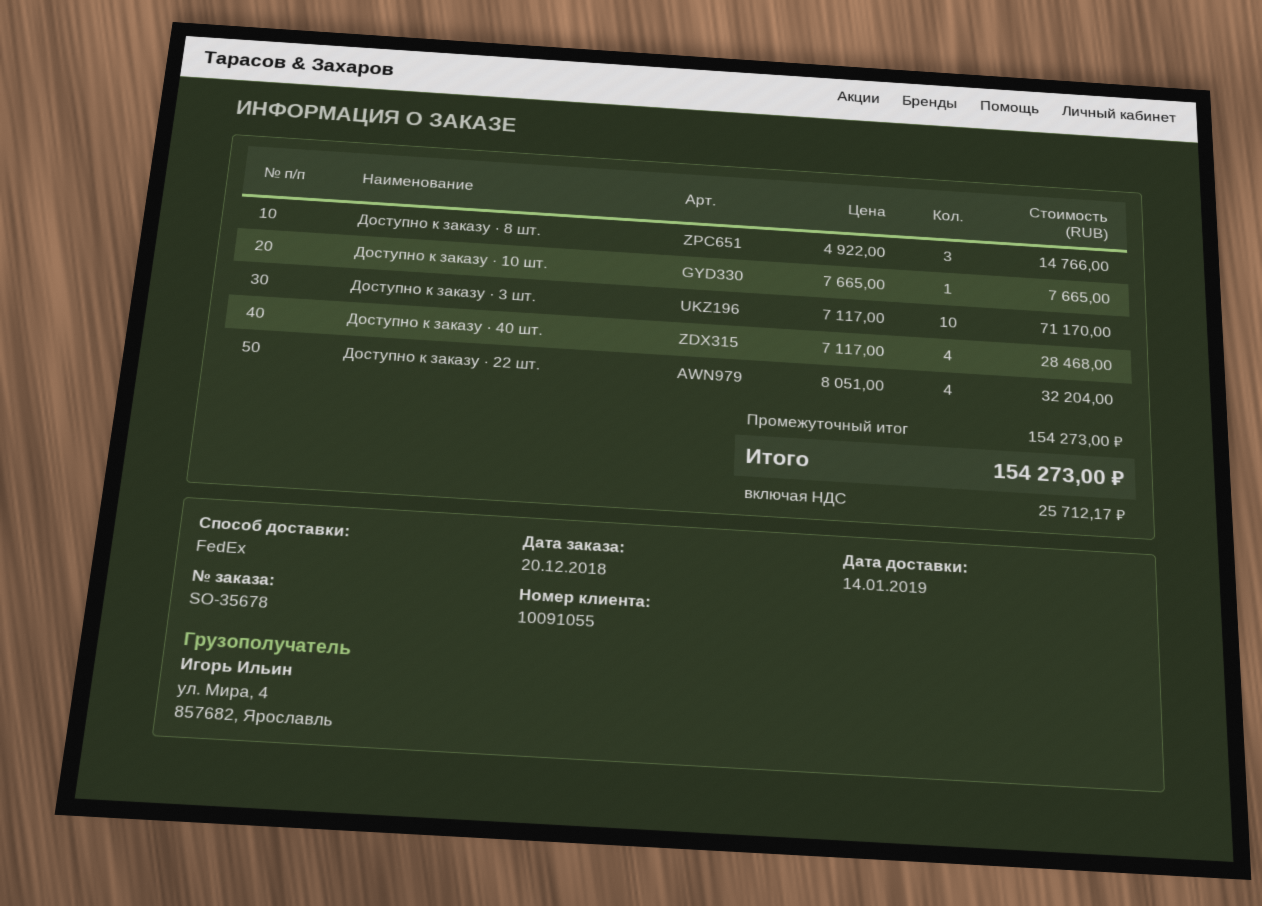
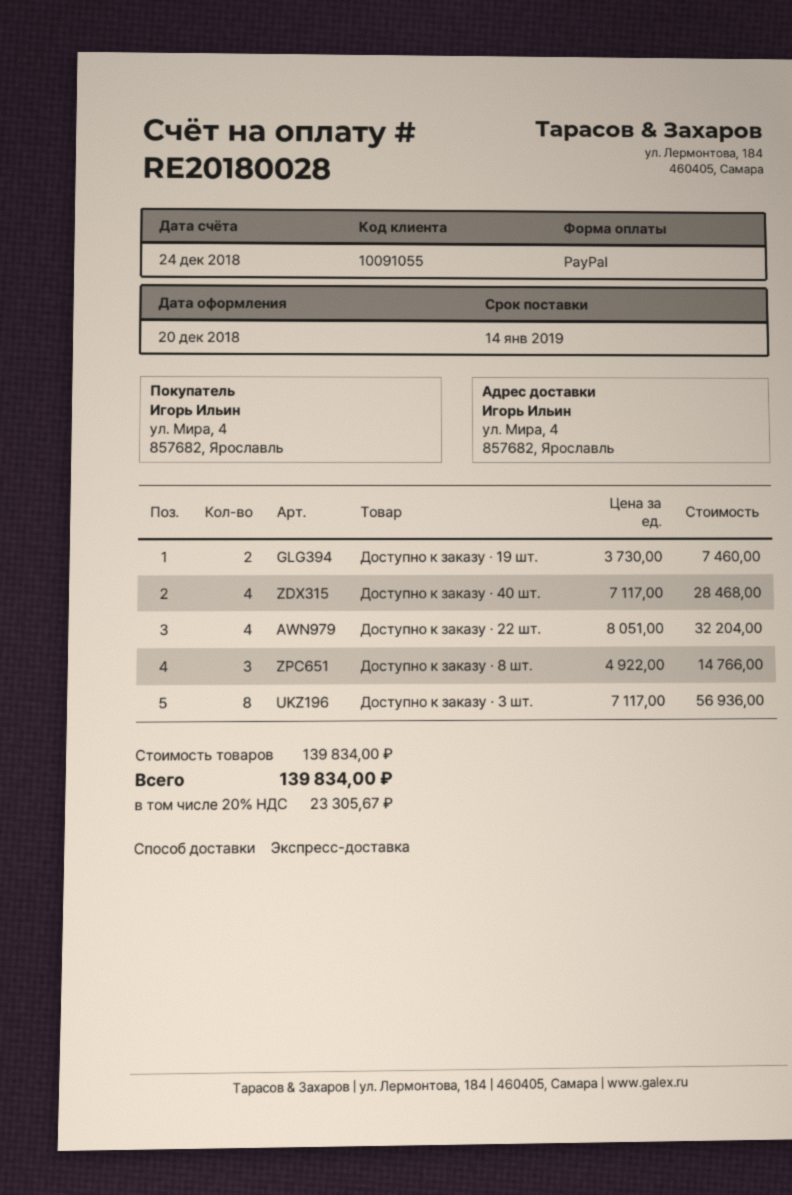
shipping method: FedEx -> express
Доступно к заказу · 10 шт.: 1 x 7665.00 = 7665.00 -> none
Доступно к заказу · 3 шт.: 10 x 7117.00 = 71170.00 -> 8 x 7117.00 = 56936.00
Доступно к заказу · 19 шт.: none -> 2 x 3730.00 = 7460.00
subtotal: 154273.00 -> 139834.00
tax: 25712.17 -> 23305.67
total: 154273.00 -> 139834.00

